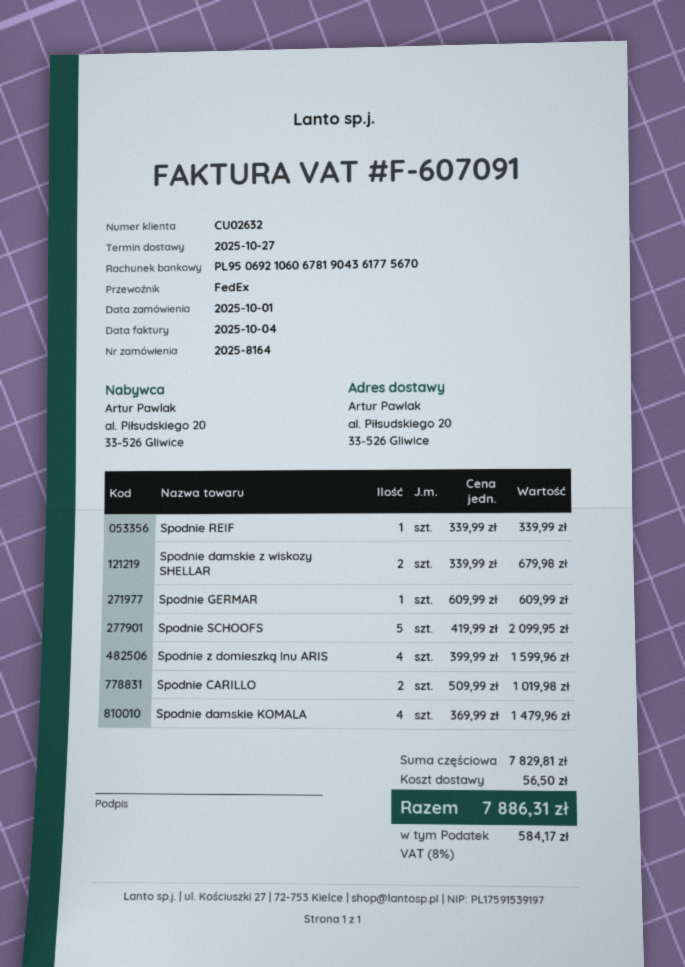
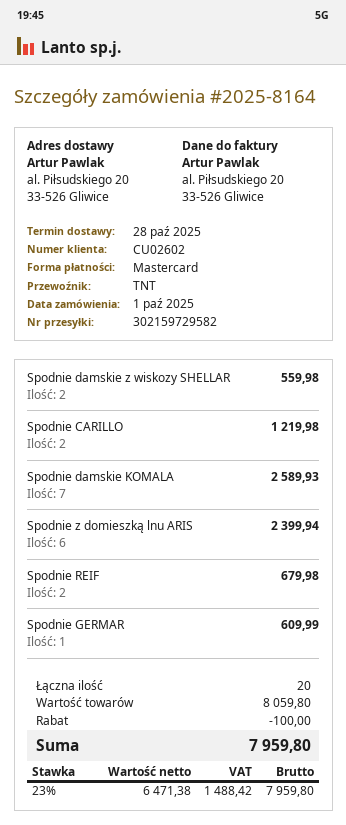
delivery date: 2025-10-27 -> 2025-10-28
customer number: CU02632 -> CU02602
shipping method: FedEx -> TNT
Spodnie REIF: 1 for 339.99 -> 2 for 679.98
Spodnie damskie z wiskozy SHELLAR: 2 for 679.98 -> 2 for 559.98
Spodnie SCHOOFS: 5 for 2099.95 -> none
Spodnie z domieszką lnu ARIS: 4 for 1599.96 -> 6 for 2399.94
Spodnie CARILLO: 2 for 1019.98 -> 2 for 1219.98
Spodnie damskie KOMALA: 4 for 1479.96 -> 7 for 2589.93
subtotal: 7829.81 -> 8059.80
discount: none -> 100.00
shipping: 56.50 -> none
tax: 8% = 584.17 -> 23% = 1488.42
total: 7886.31 -> 7959.80

